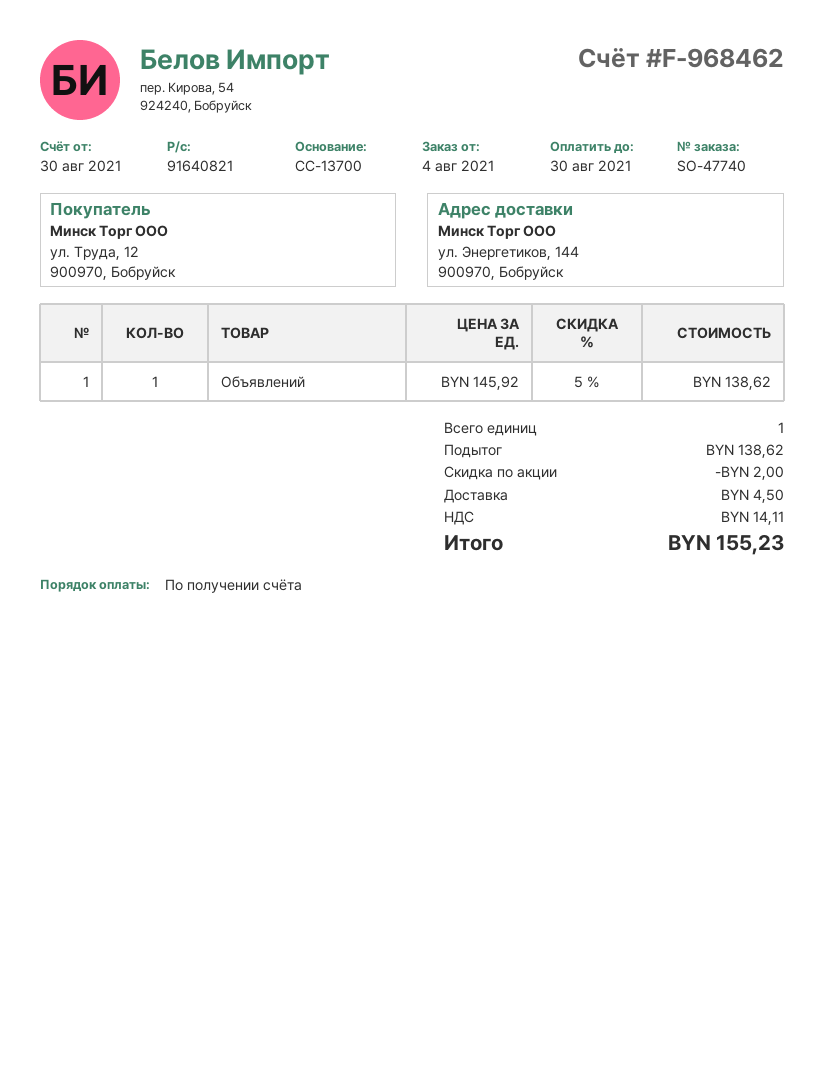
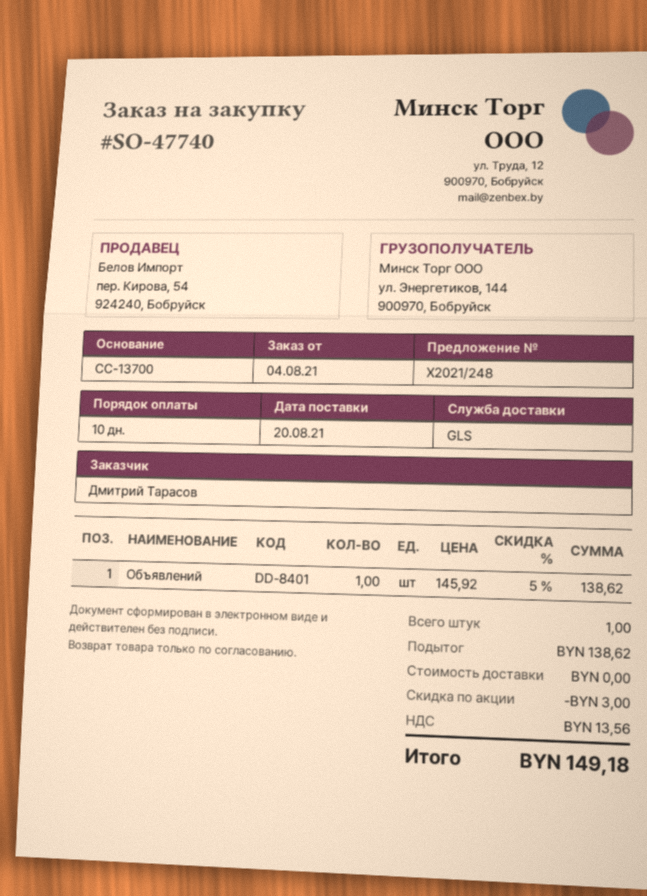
payment terms: on receipt -> 10 days
discount: 2.00 -> 3.00
shipping: 4.50 -> 0.00
tax: 14.11 -> 13.56
total: 155.23 -> 149.18

